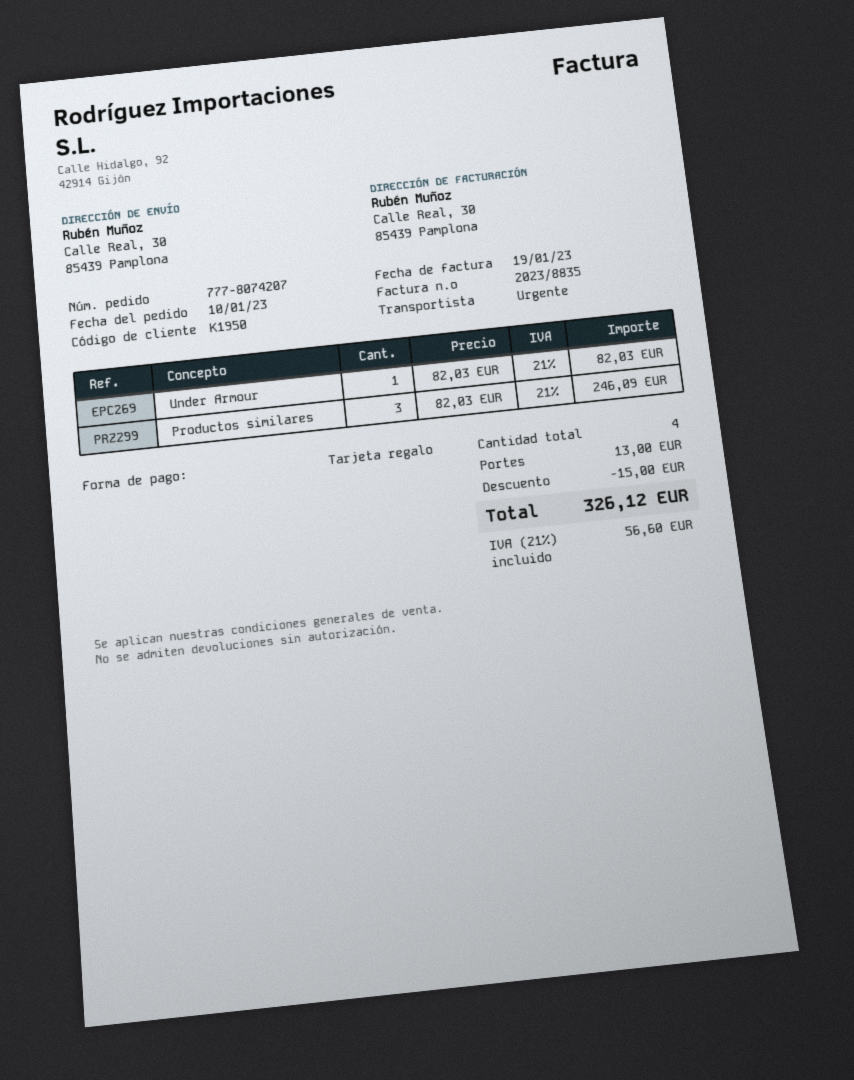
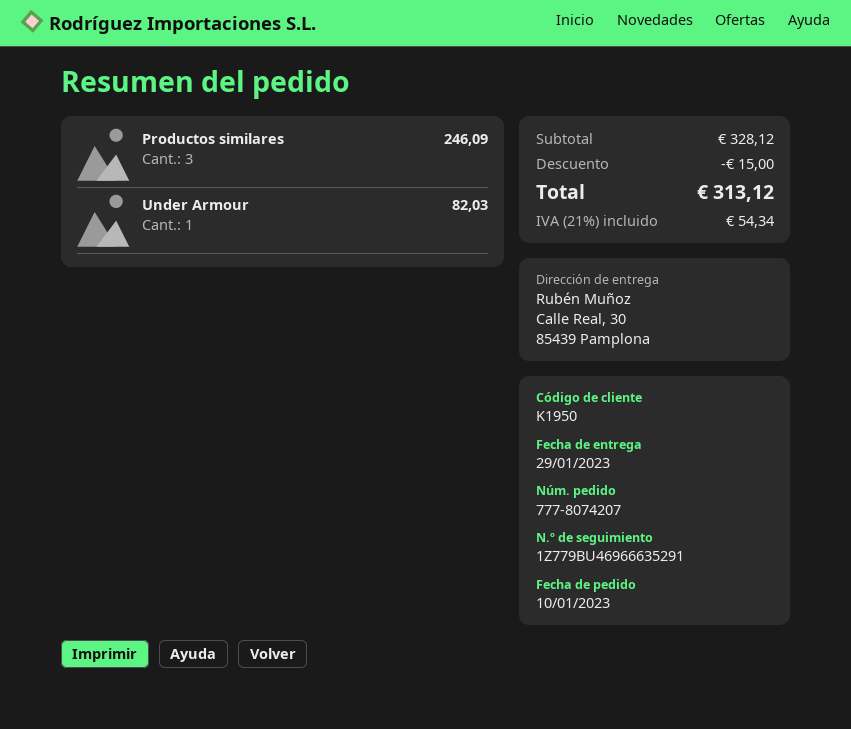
shipping: 13.00 -> none
tax: 21% = 56.60 -> 21% = 54.34
total: 326.12 -> 313.12

